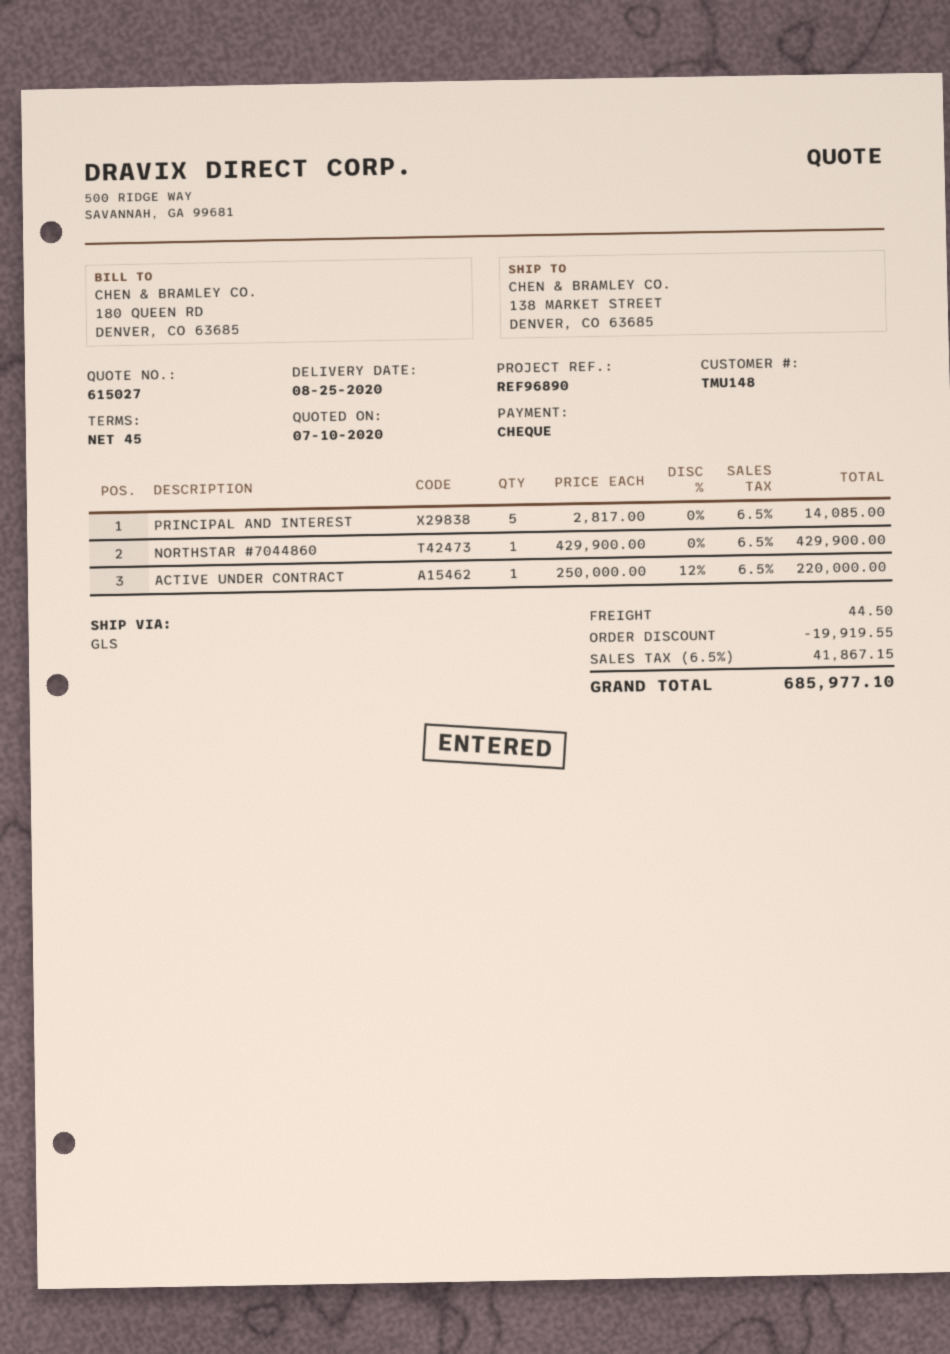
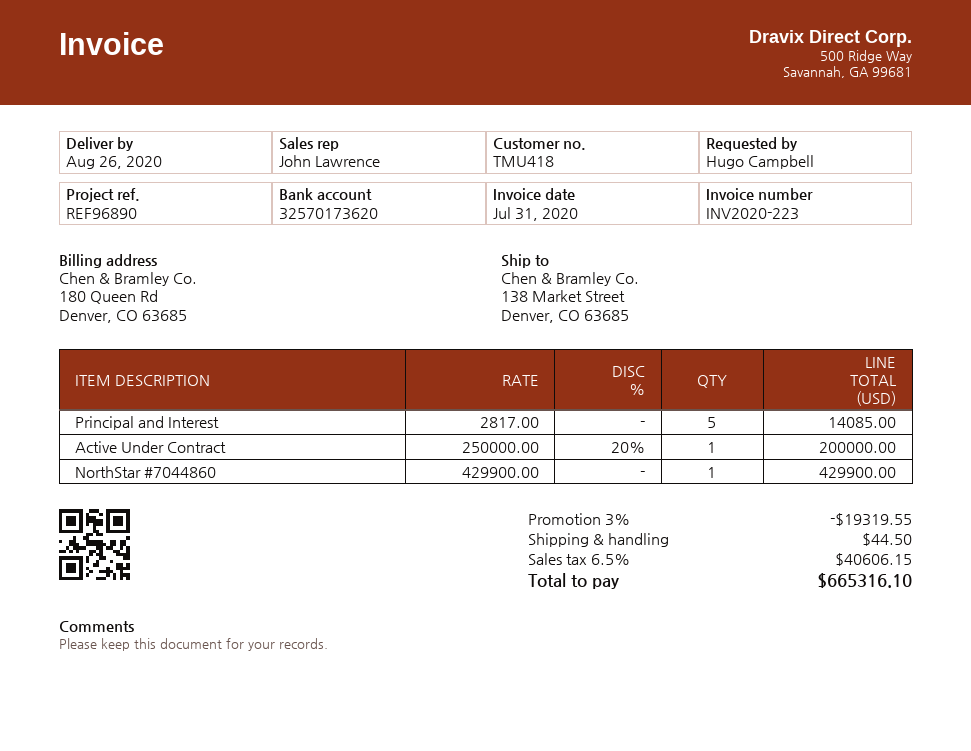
delivery date: 2020-08-25 -> 2020-08-26
customer number: TMU148 -> TMU418
ACTIVE UNDER CONTRACT: 1 x 250000.00 - 12% = 220000.00 -> 1 x 250000.00 - 20% = 200000.00
discount: 19919.55 -> 19319.55
tax: 6.5% = 41867.15 -> 6.5% = 40606.15
total: 685977.10 -> 665316.10

